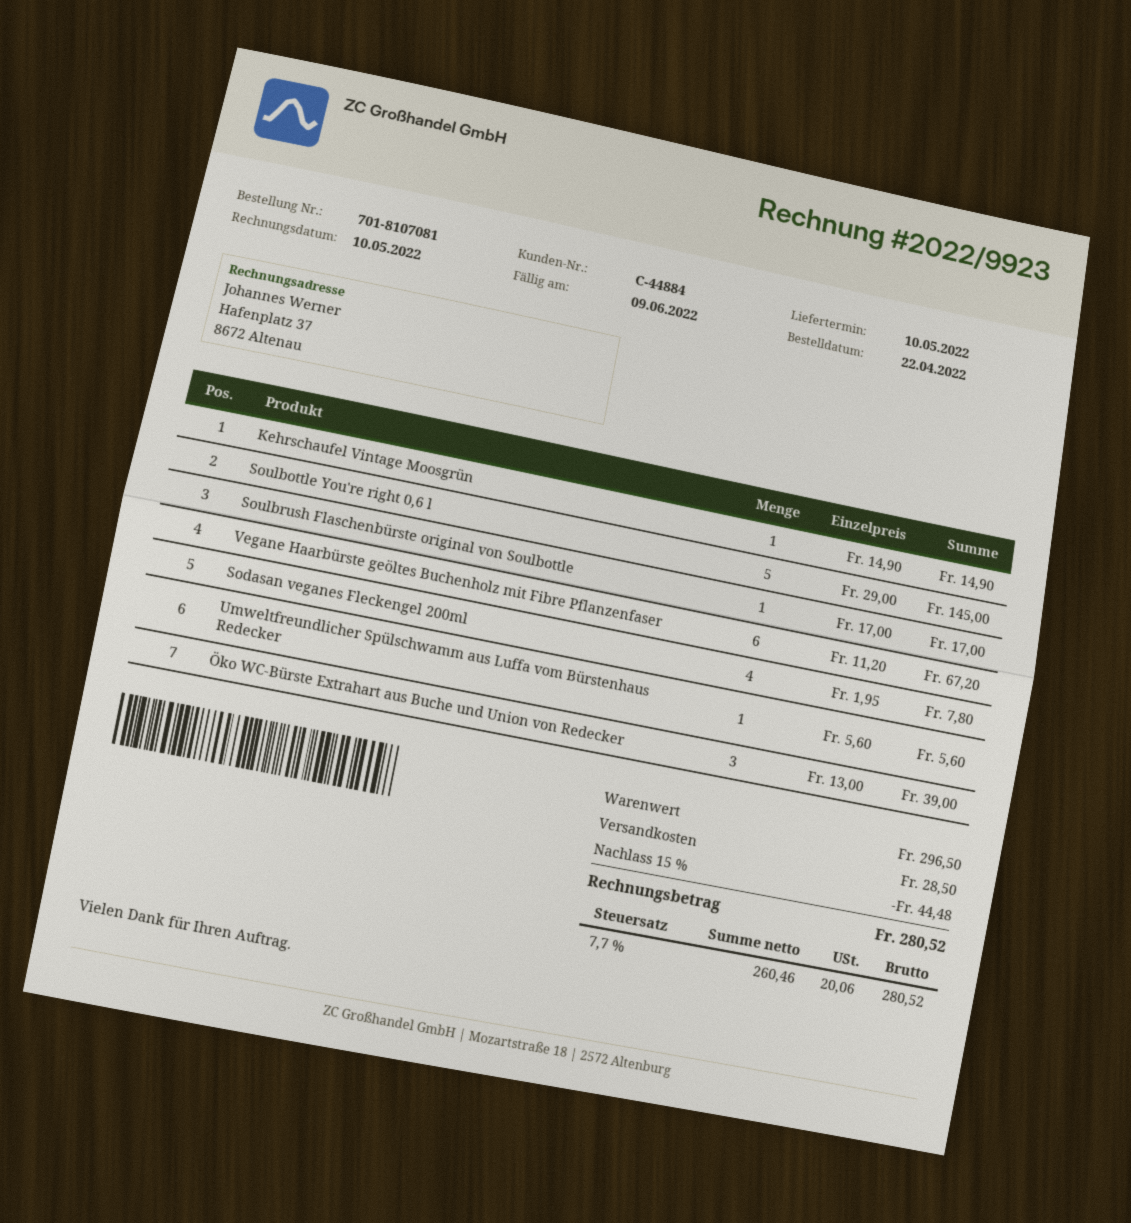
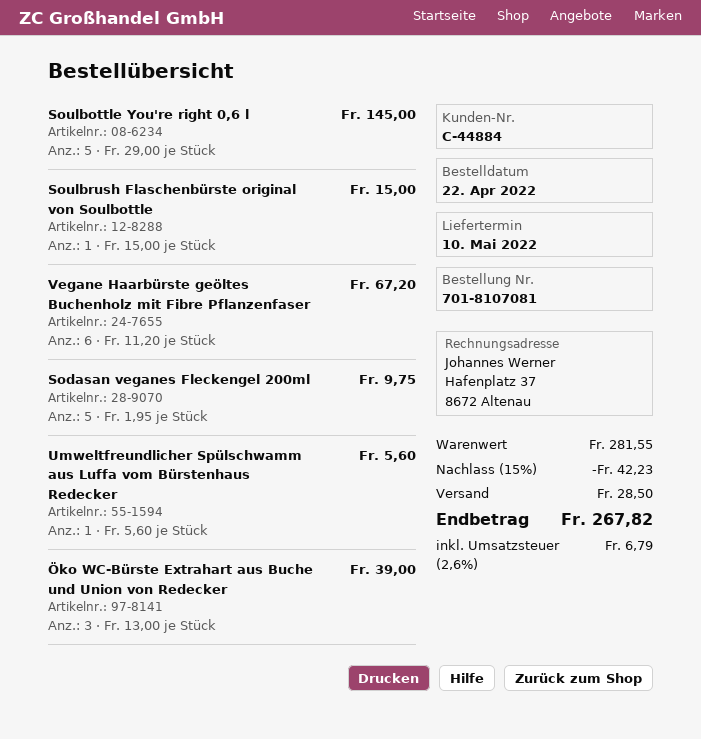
Kehrschaufel Vintage Moosgrün: 1 x 14.90 = 14.90 -> none
Soulbrush Flaschenbürste original von Soulbottle: 1 x 17.00 = 17.00 -> 1 x 15.00 = 15.00
Sodasan veganes Fleckengel 200ml: 4 x 1.95 = 7.80 -> 5 x 1.95 = 9.75
subtotal: 296.50 -> 281.55
discount: 15% = 44.48 -> 15% = 42.23
tax: 7.7% = 20.06 -> 2.6% = 6.79
total: 280.52 -> 267.82

